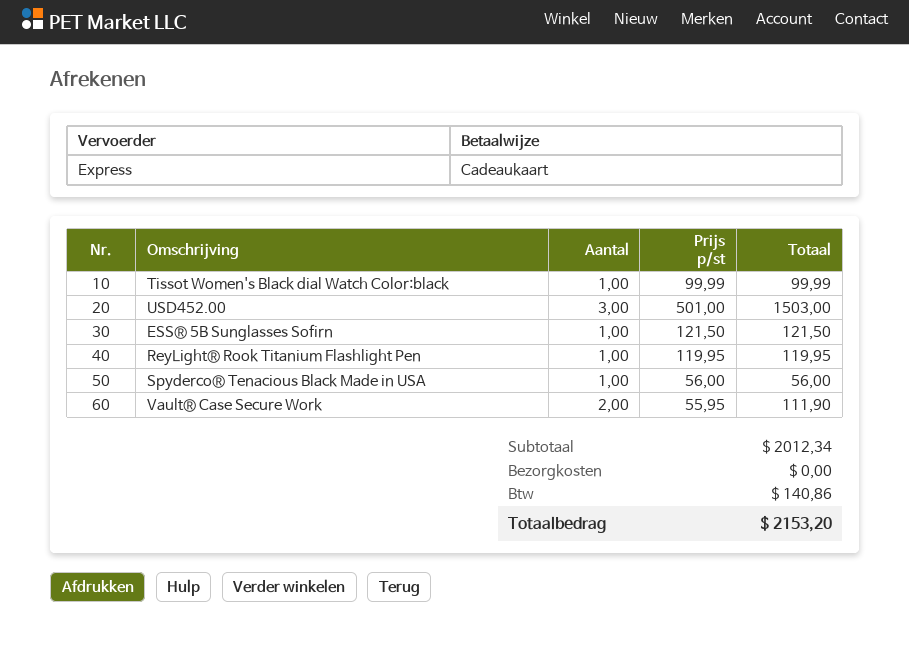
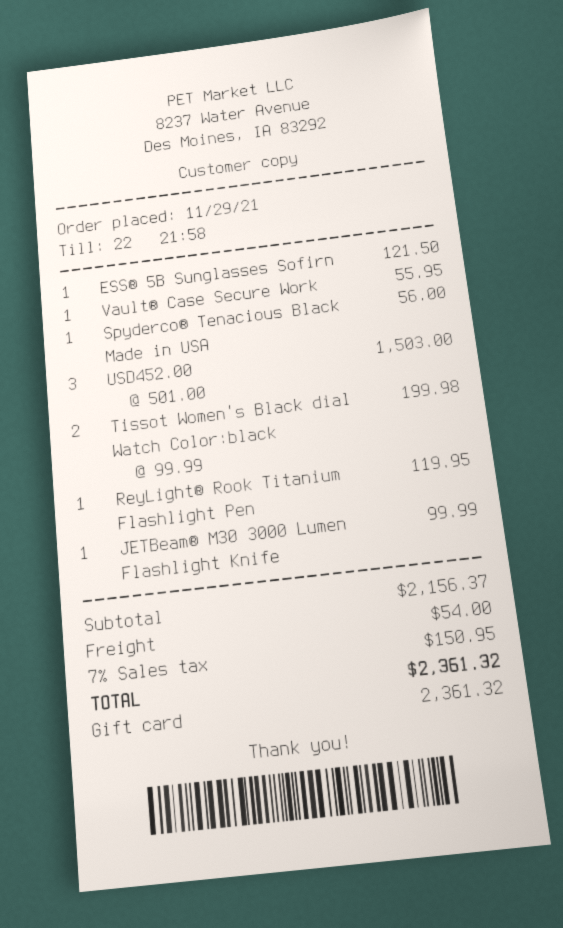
Tissot Women's Black dial Watch Color:black: 1 x 99.99 = 99.99 -> 2 x 99.99 = 199.98
Vault® Case Secure Work: 2 x 55.95 = 111.90 -> 1 x 55.95 = 55.95
JETBeam® M30 3000 Lumen Flashlight Knife: none -> 1 x 99.99 = 99.99
subtotal: 2012.34 -> 2156.37
shipping: 0.00 -> 54.00
tax: 140.86 -> 150.95
total: 2153.20 -> 2361.32

